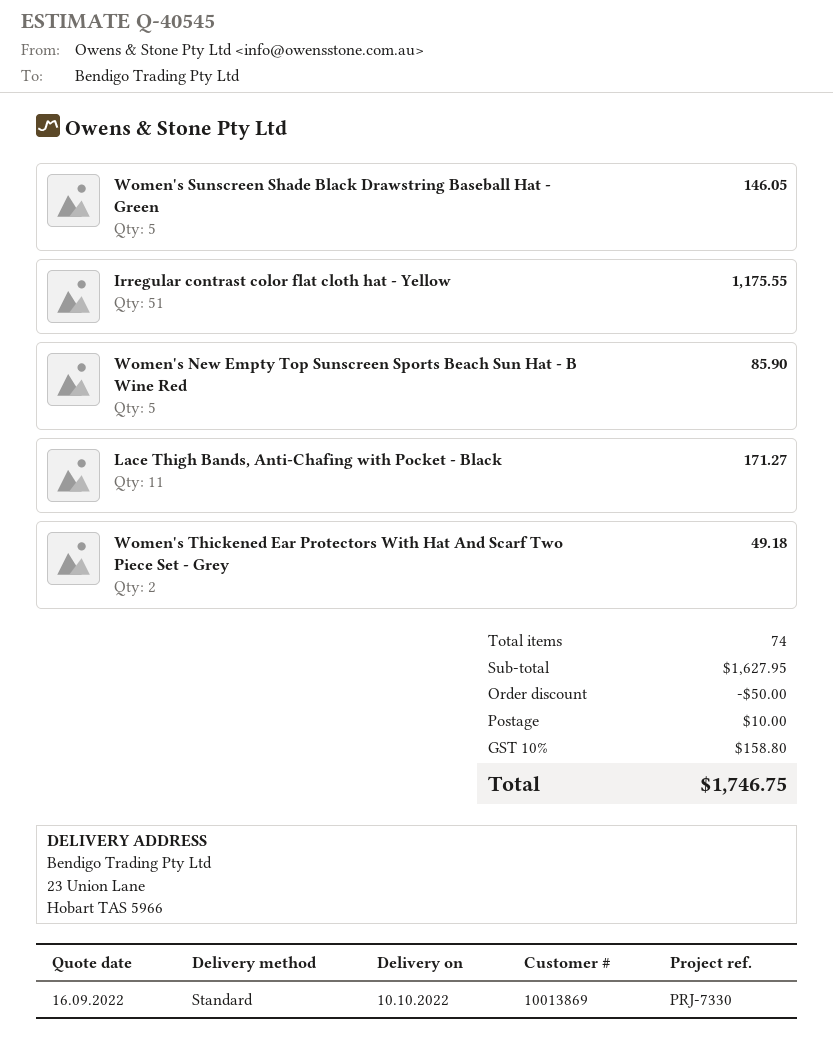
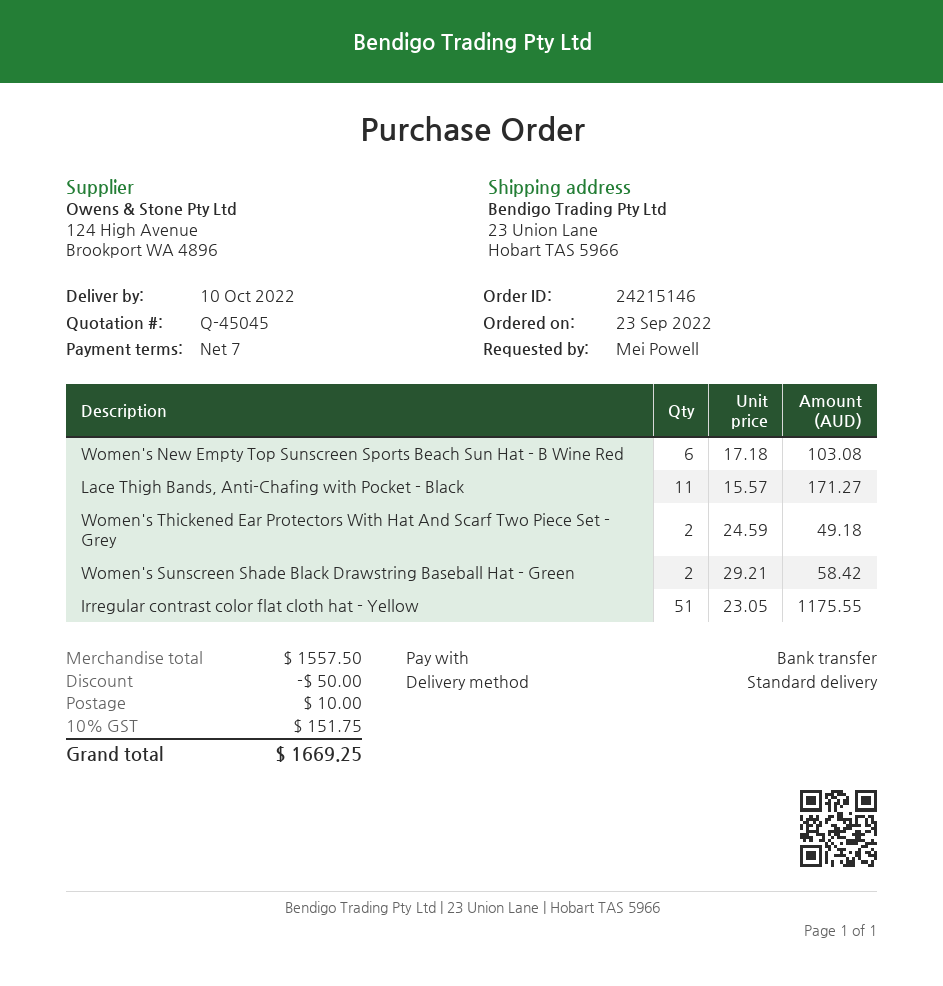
quote number: Q-40545 -> Q-45045
Women's Sunscreen Shade Black Drawstring Baseball Hat - Green: 5 for 146.05 -> 2 for 58.42
Women's New Empty Top Sunscreen Sports Beach Sun Hat - B Wine Red: 5 for 85.90 -> 6 for 103.08
subtotal: 1627.95 -> 1557.50
tax: 10% = 158.80 -> 10% = 151.75
total: 1746.75 -> 1669.25

